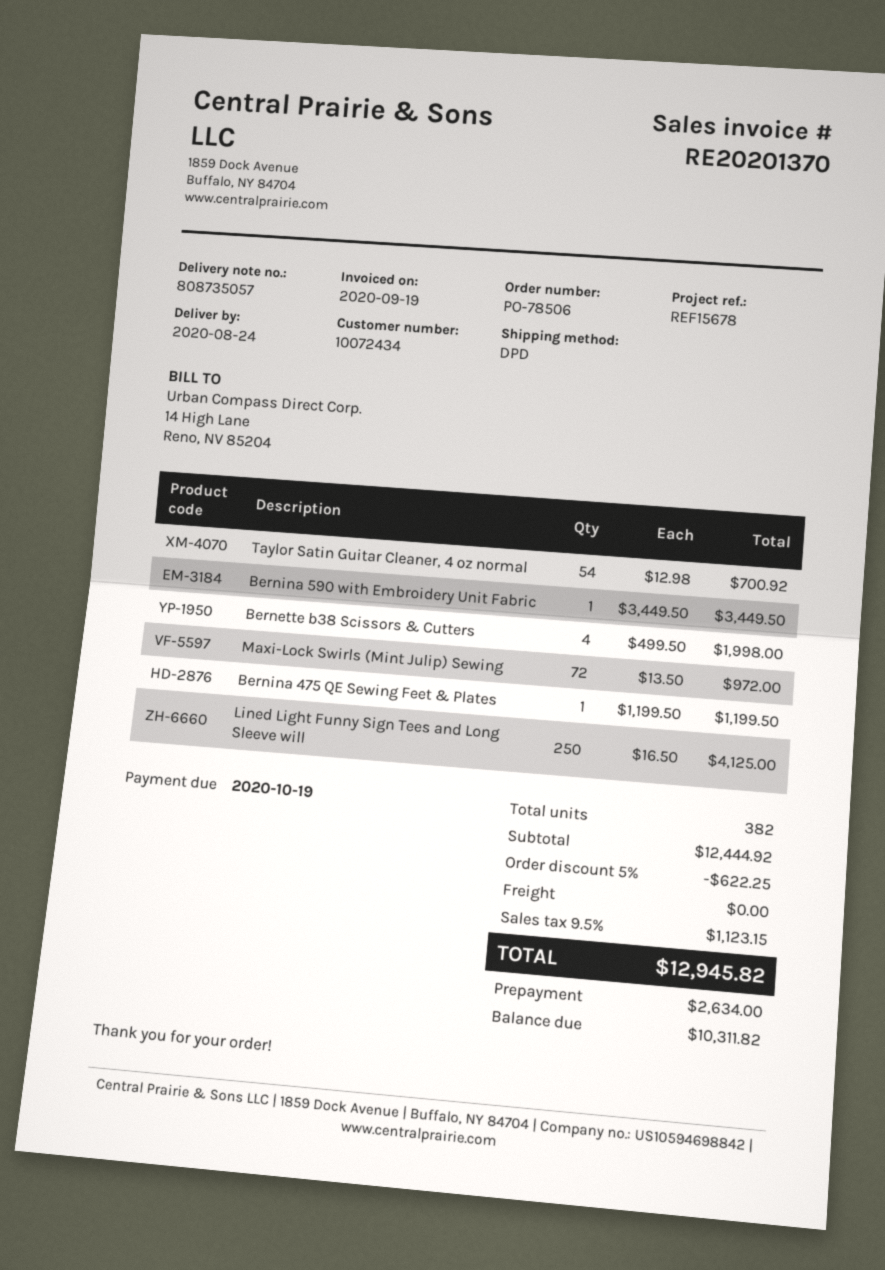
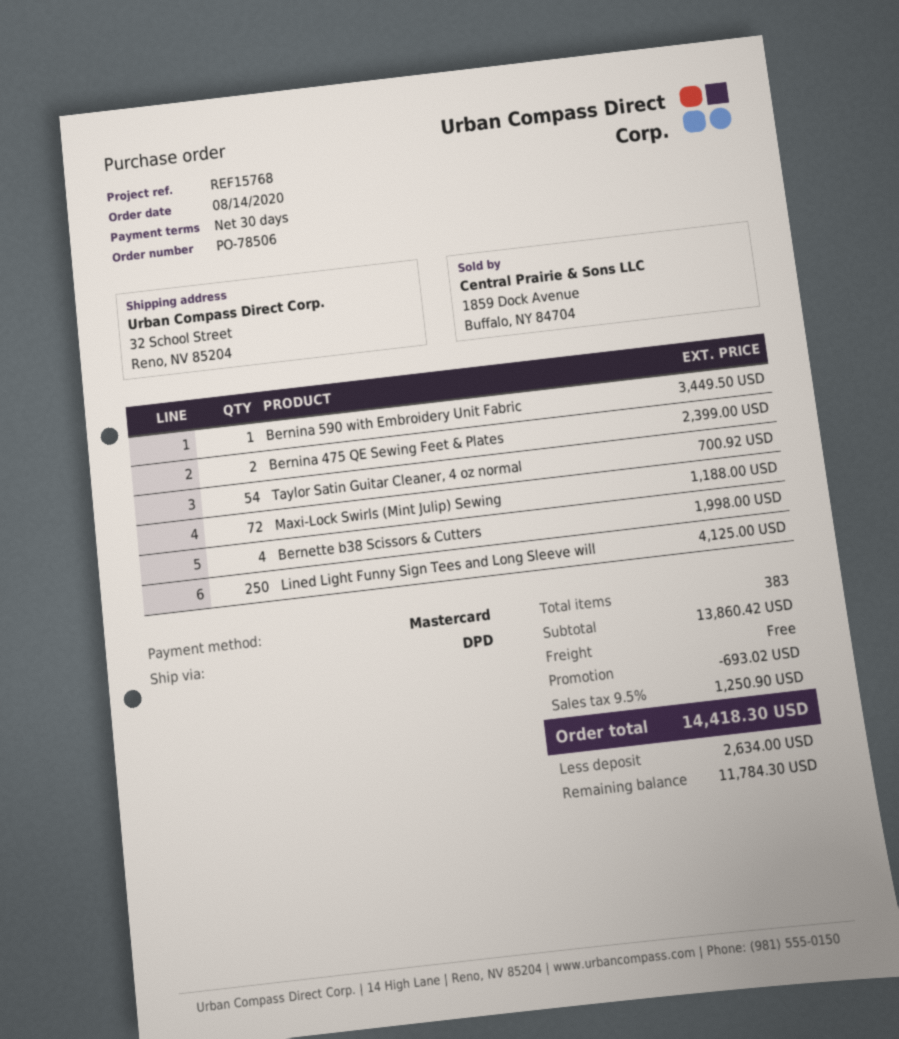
reference: REF15678 -> REF15768
Maxi-Lock Swirls (Mint Julip) Sewing: 72 for 972.00 -> 72 for 1188.00
Bernina 475 QE Sewing Feet & Plates: 1 for 1199.50 -> 2 for 2399.00
total quantity: 382 -> 383
subtotal: 12444.92 -> 13860.42
discount: 622.25 -> 693.02
tax: 9.5% = 1123.15 -> 9.5% = 1250.90
total: 12945.82 -> 14418.30
balance: 10311.82 -> 11784.30

